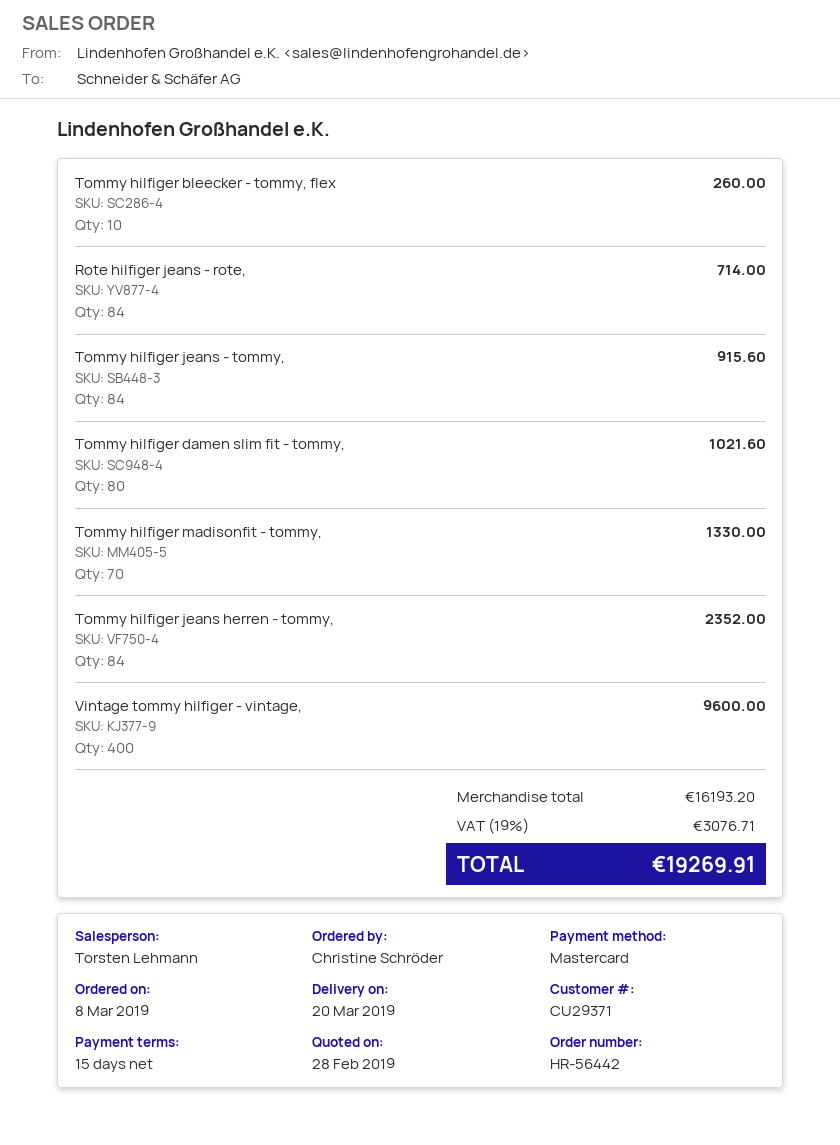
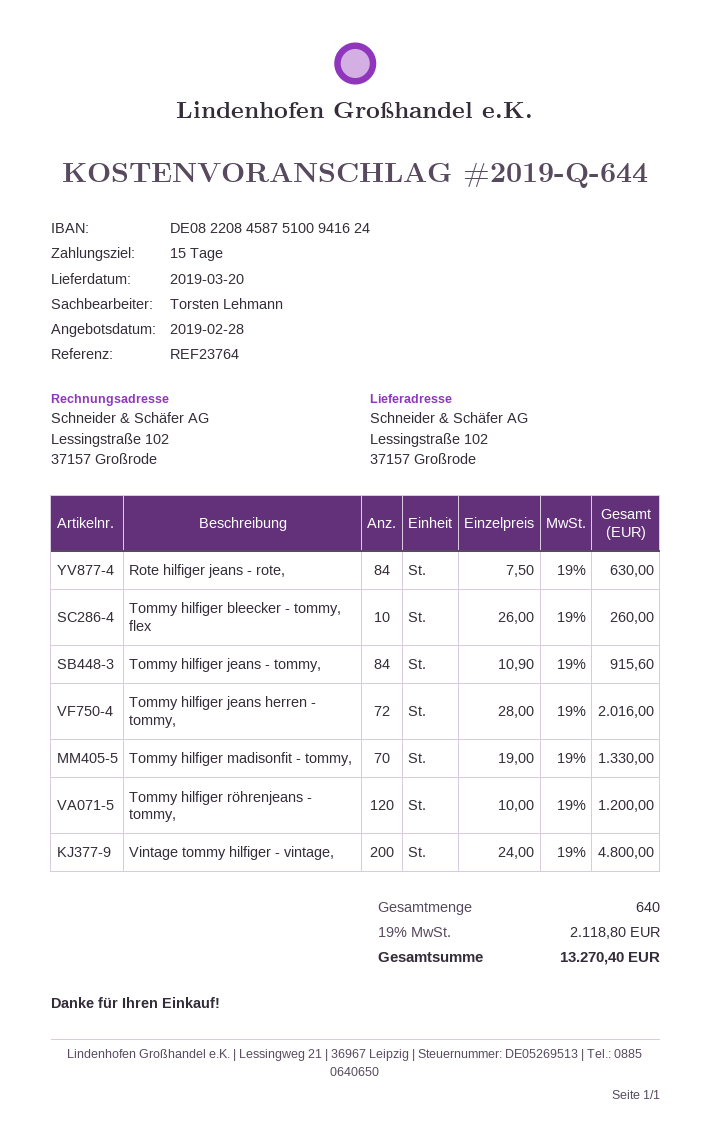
Rote hilfiger jeans - rote,: 84 for 714.00 -> 84 for 630.00
Tommy hilfiger damen slim fit - tommy,: 80 for 1021.60 -> none
Tommy hilfiger jeans herren - tommy,: 84 for 2352.00 -> 72 for 2016.00
Vintage tommy hilfiger - vintage,: 400 for 9600.00 -> 200 for 4800.00
Tommy hilfiger röhrenjeans - tommy,: none -> 120 for 1200.00
tax: 19% = 3076.71 -> 19% = 2118.80
total: 19269.91 -> 13270.40

